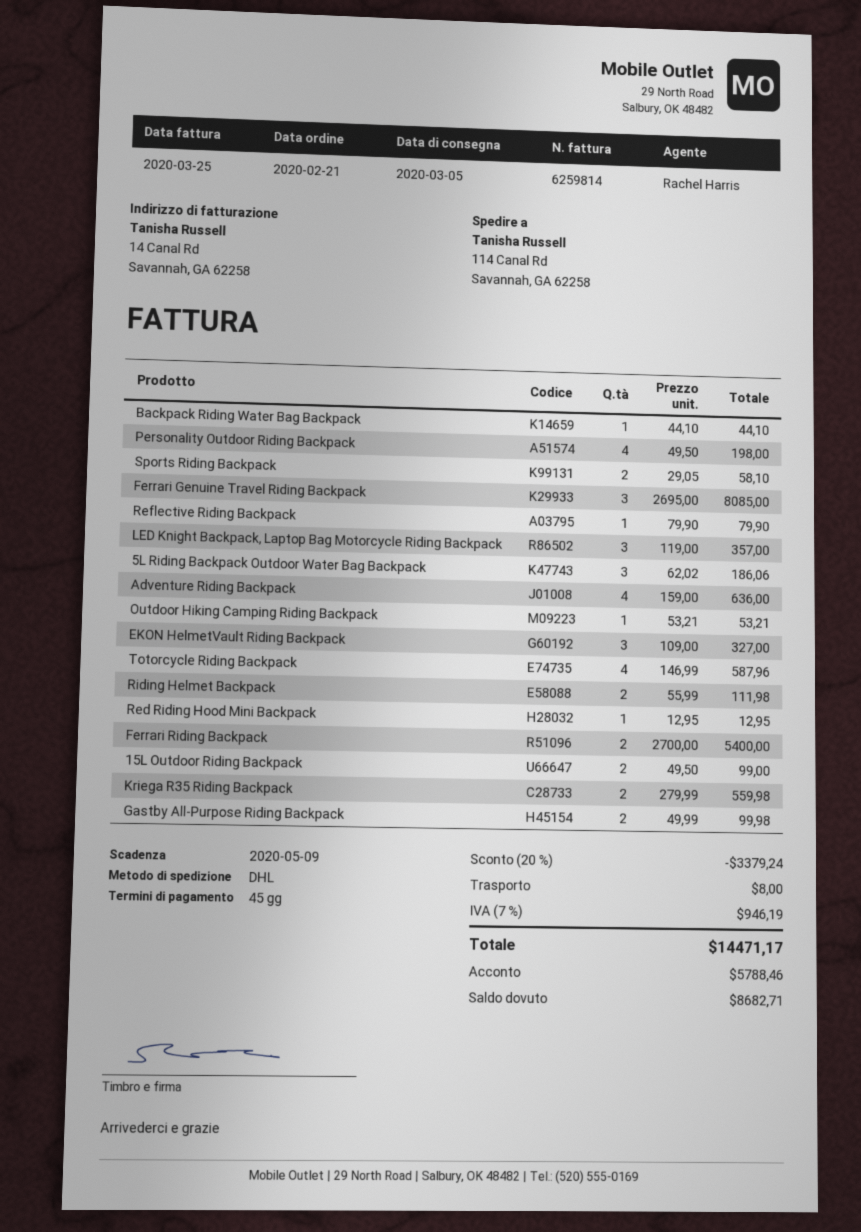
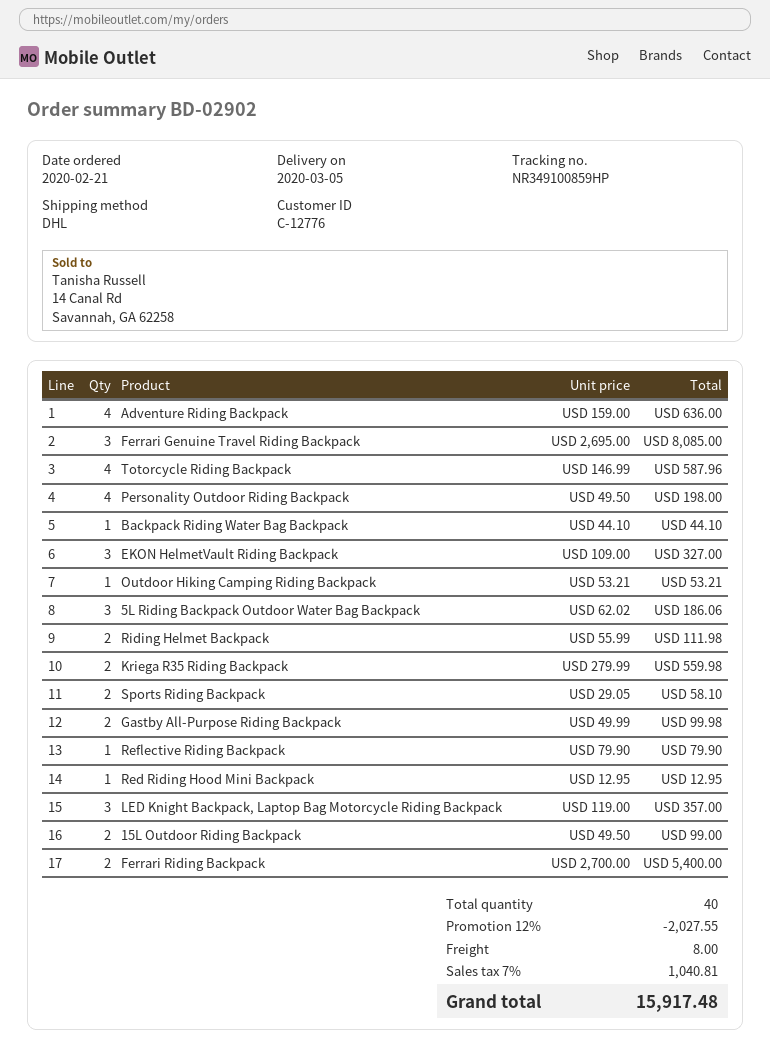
discount: 20% = 3379.24 -> 12% = 2027.55
tax: 7% = 946.19 -> 7% = 1040.81
total: 14471.17 -> 15917.48

